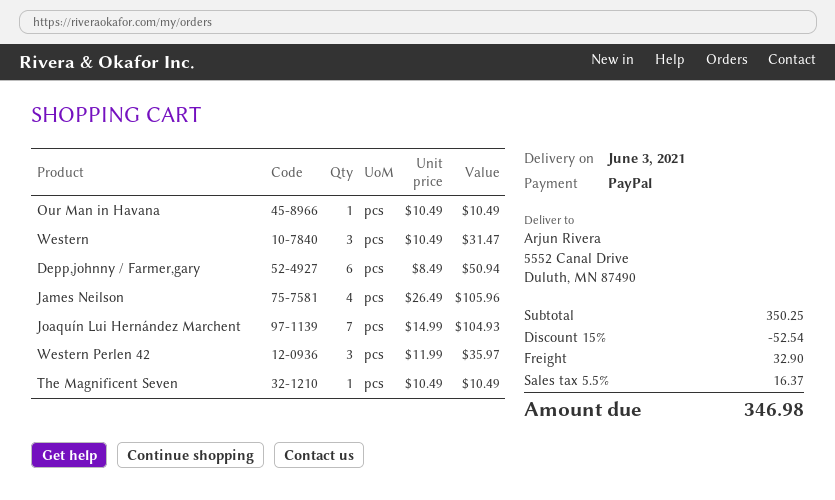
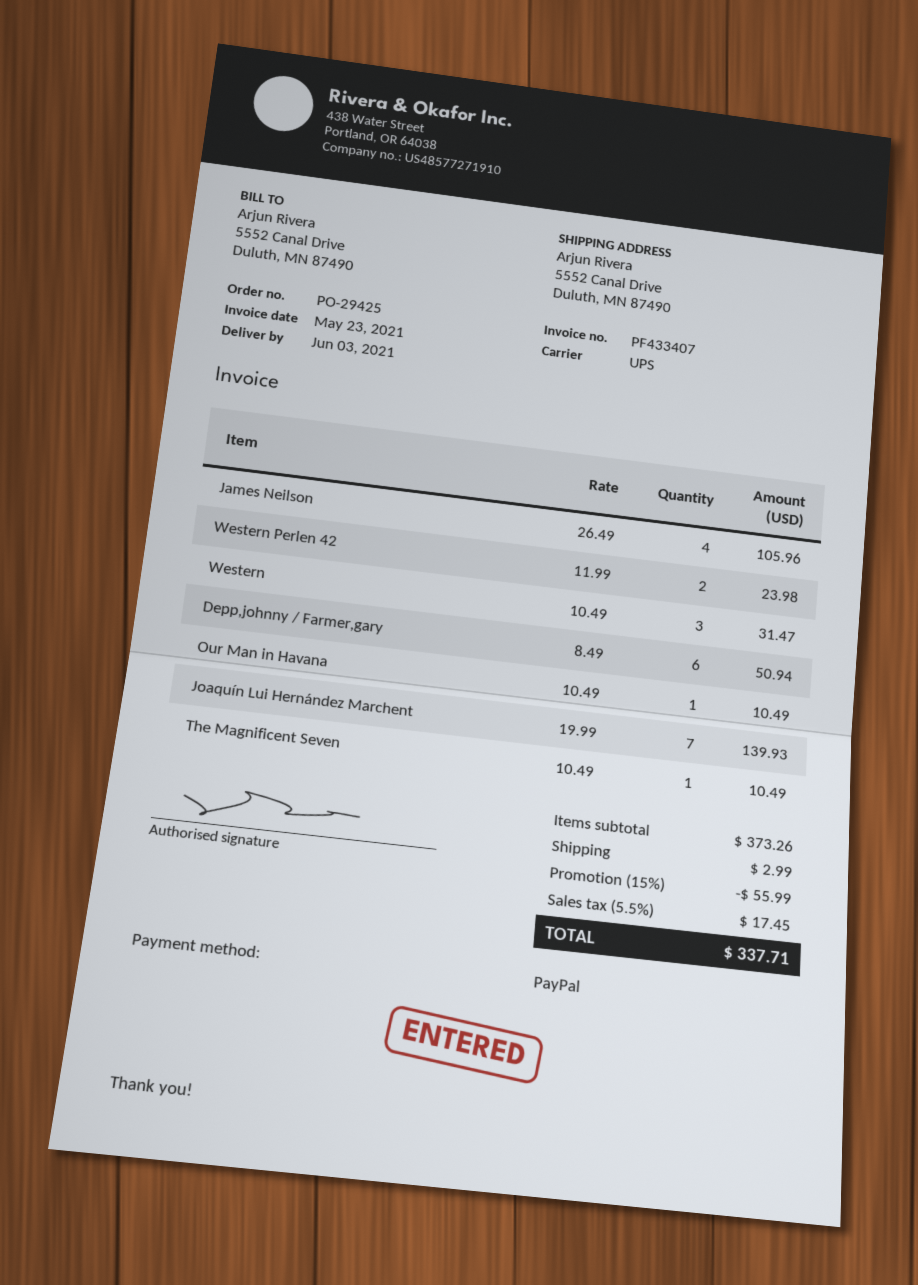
Joaquín Lui Hernández Marchent: 7 x 14.99 = 104.93 -> 7 x 19.99 = 139.93
Western Perlen 42: 3 x 11.99 = 35.97 -> 2 x 11.99 = 23.98
subtotal: 350.25 -> 373.26
discount: 15% = 52.54 -> 15% = 55.99
shipping: 32.90 -> 2.99
tax: 5.5% = 16.37 -> 5.5% = 17.45
total: 346.98 -> 337.71

